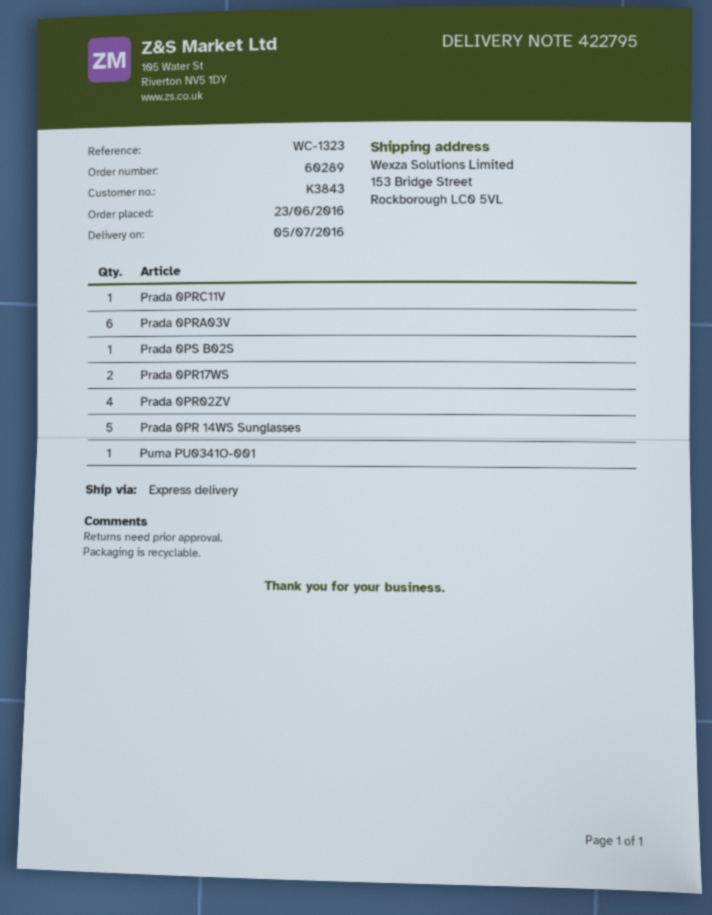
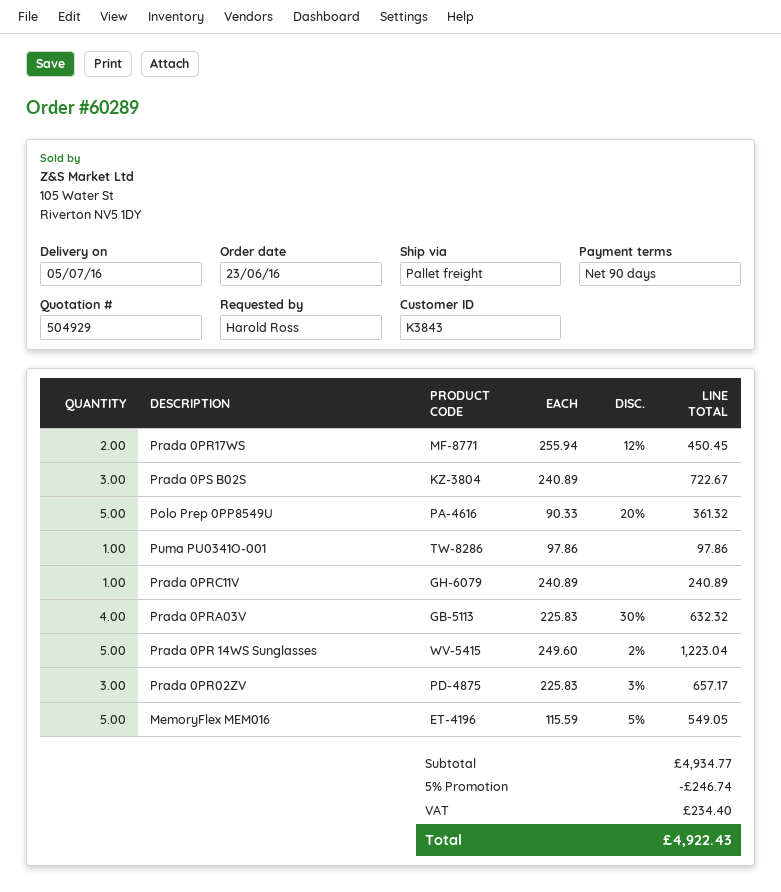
shipping method: express -> pallet freight
Prada 0PRA03V: 6 -> 4
Prada 0PS B02S: 1 -> 3
Prada 0PR02ZV: 4 -> 3
Polo Prep 0PP8549U: none -> 5
MemoryFlex MEM016: none -> 5

